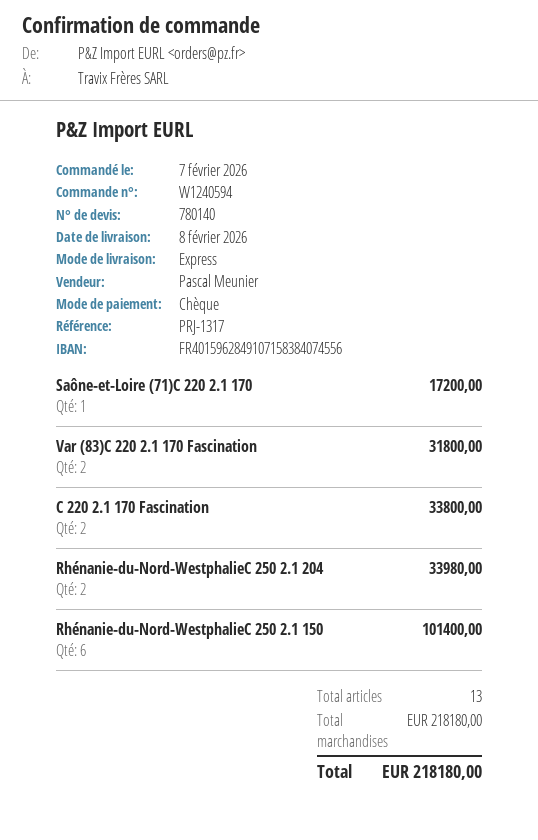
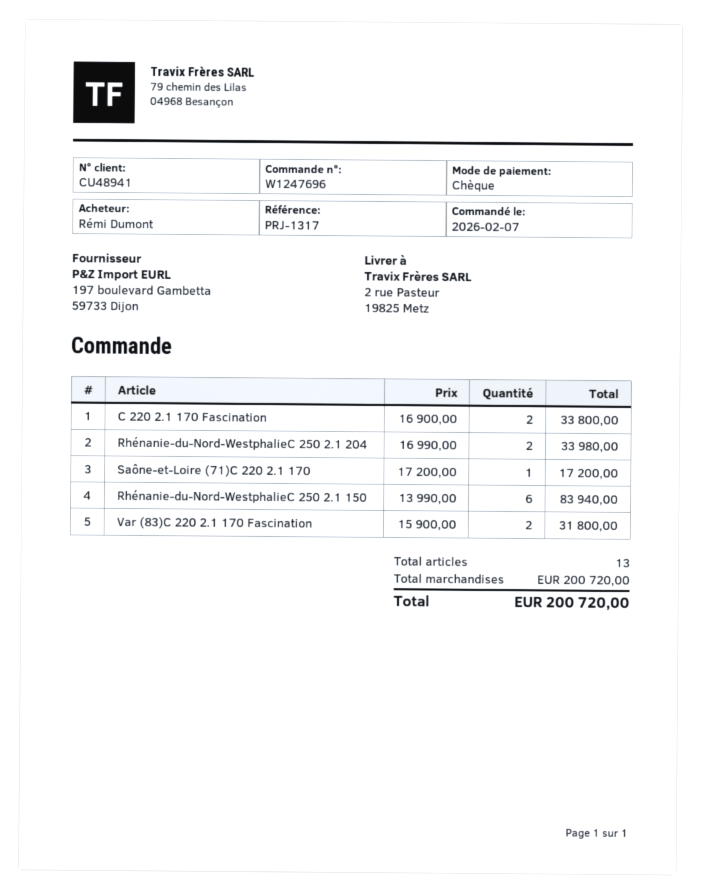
order number: W1240594 -> W1247696
Rhénanie-du-Nord-WestphalieC 250 2.1 150: 6 for 101400.00 -> 6 for 83940.00
subtotal: 218180.00 -> 200720.00
total: 218180.00 -> 200720.00

